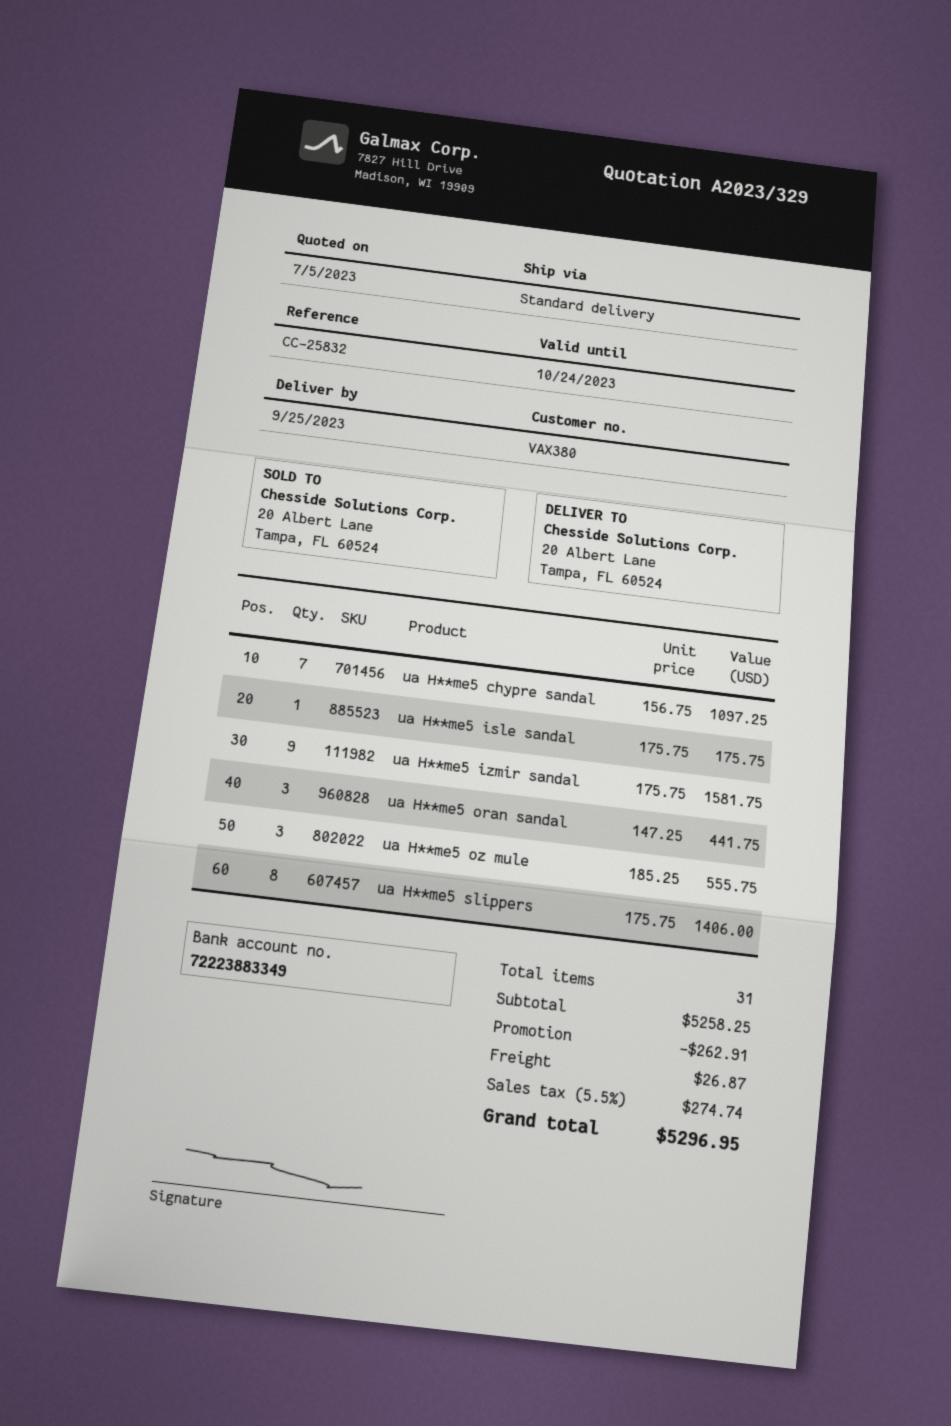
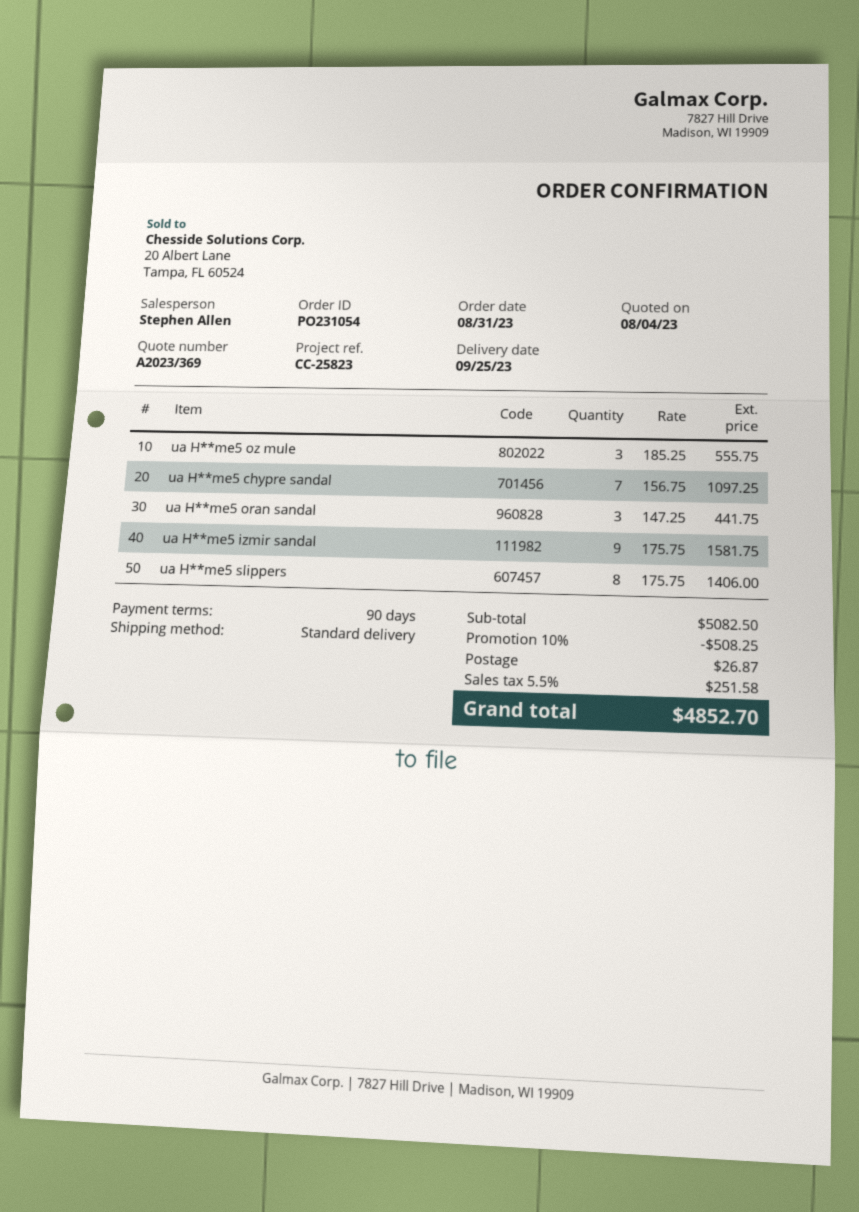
quote number: A2023/329 -> A2023/369
quote date: 2023-07-05 -> 2023-08-04
reference: CC-25832 -> CC-25823
ua H**me5 isle sandal: 1 x 175.75 = 175.75 -> none
subtotal: 5258.25 -> 5082.50
discount: 262.91 -> 508.25
tax: 5.5% = 274.74 -> 5.5% = 251.58
total: 5296.95 -> 4852.70

